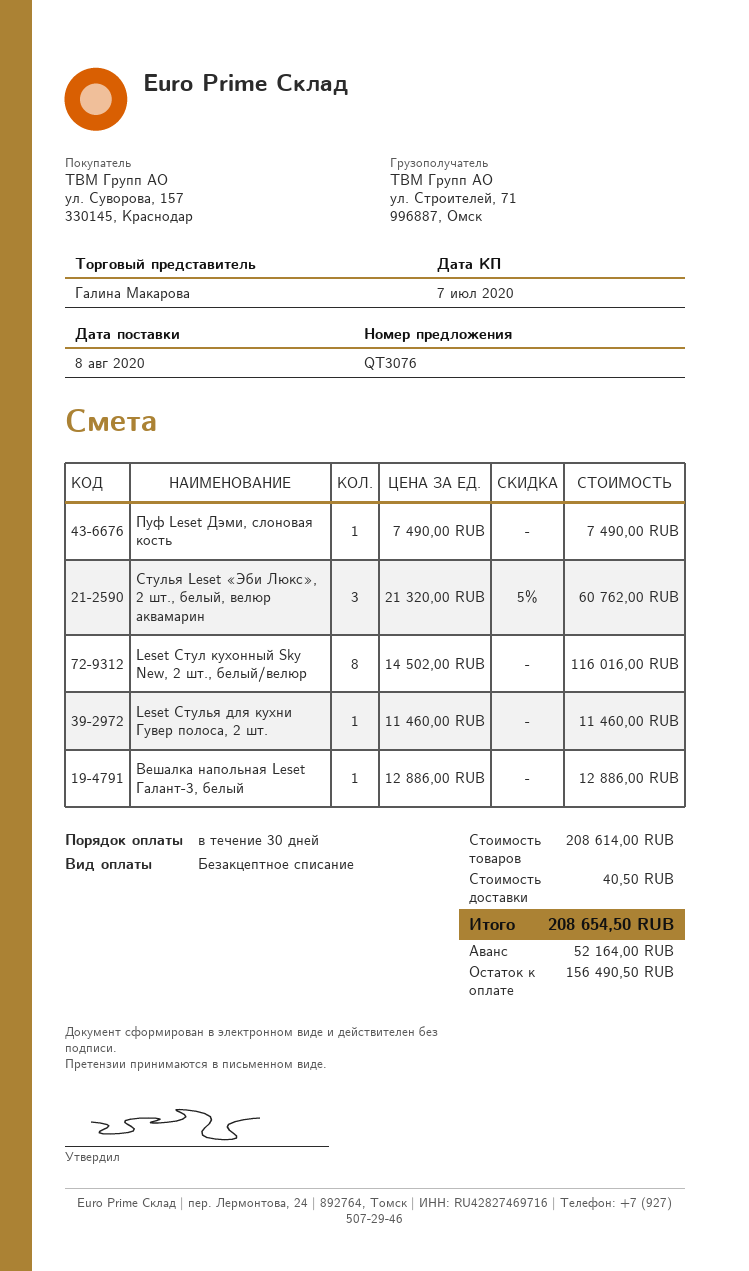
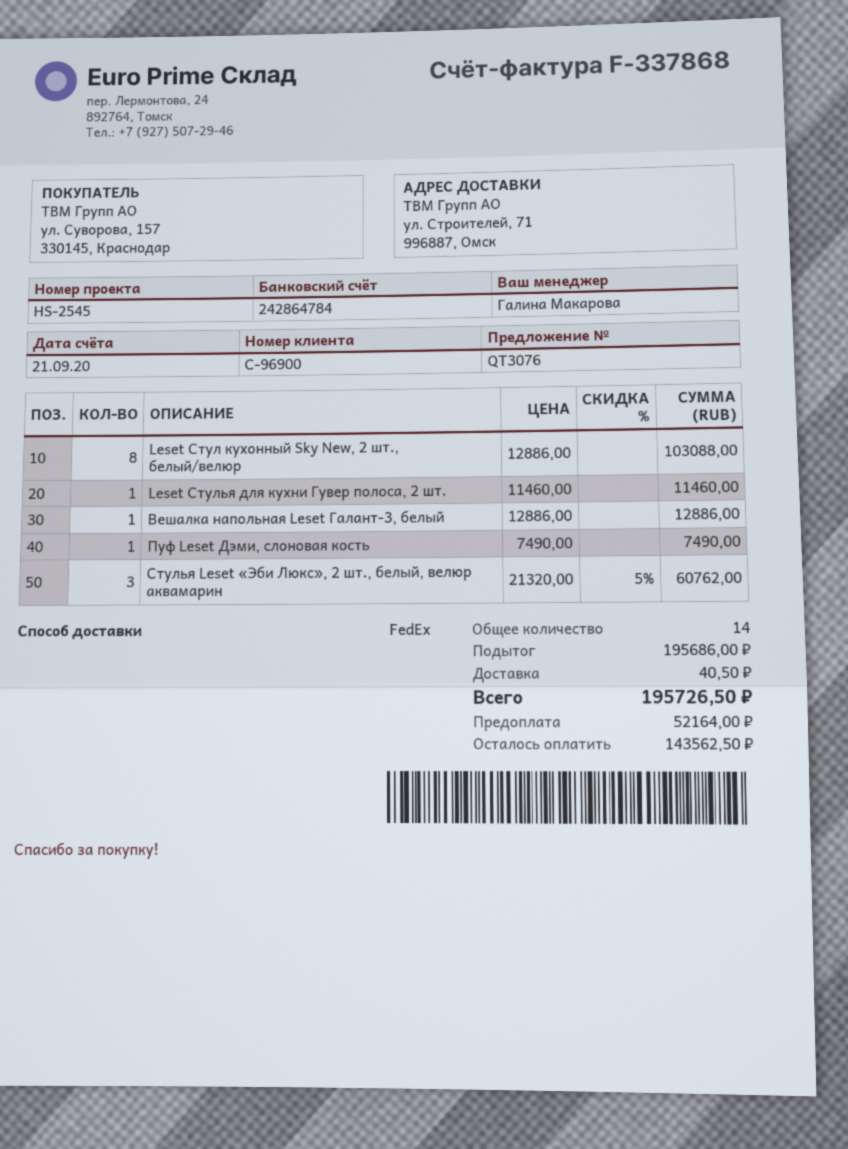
Leset Стул кухонный Sky New, 2 шт., белый/велюр: 8 x 14502.00 = 116016.00 -> 8 x 12886.00 = 103088.00
subtotal: 208614.00 -> 195686.00
total: 208654.50 -> 195726.50
balance: 156490.50 -> 143562.50

